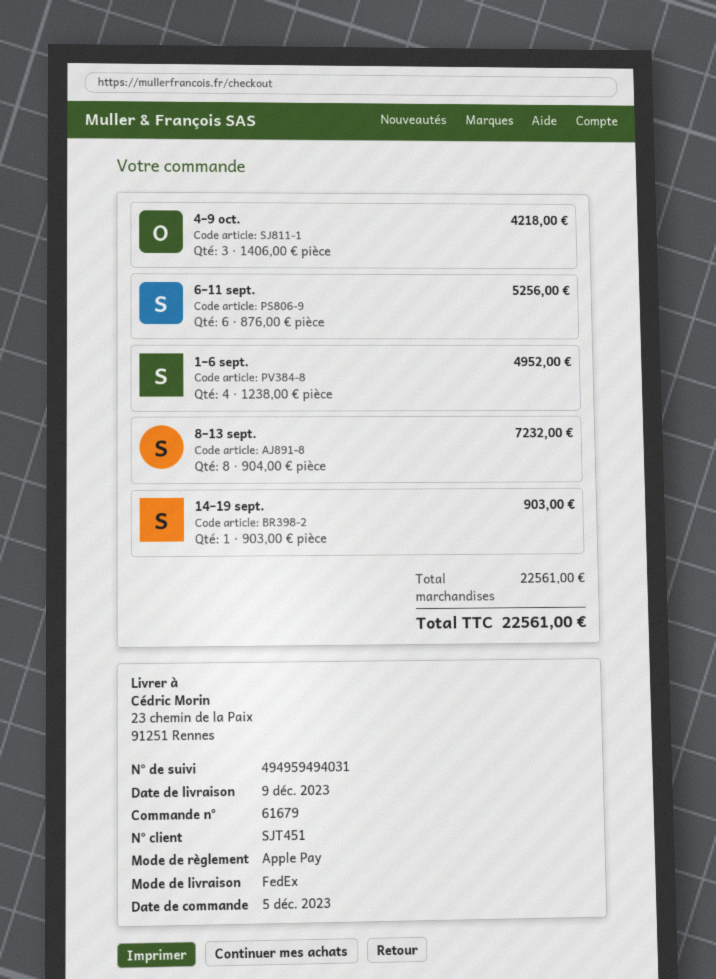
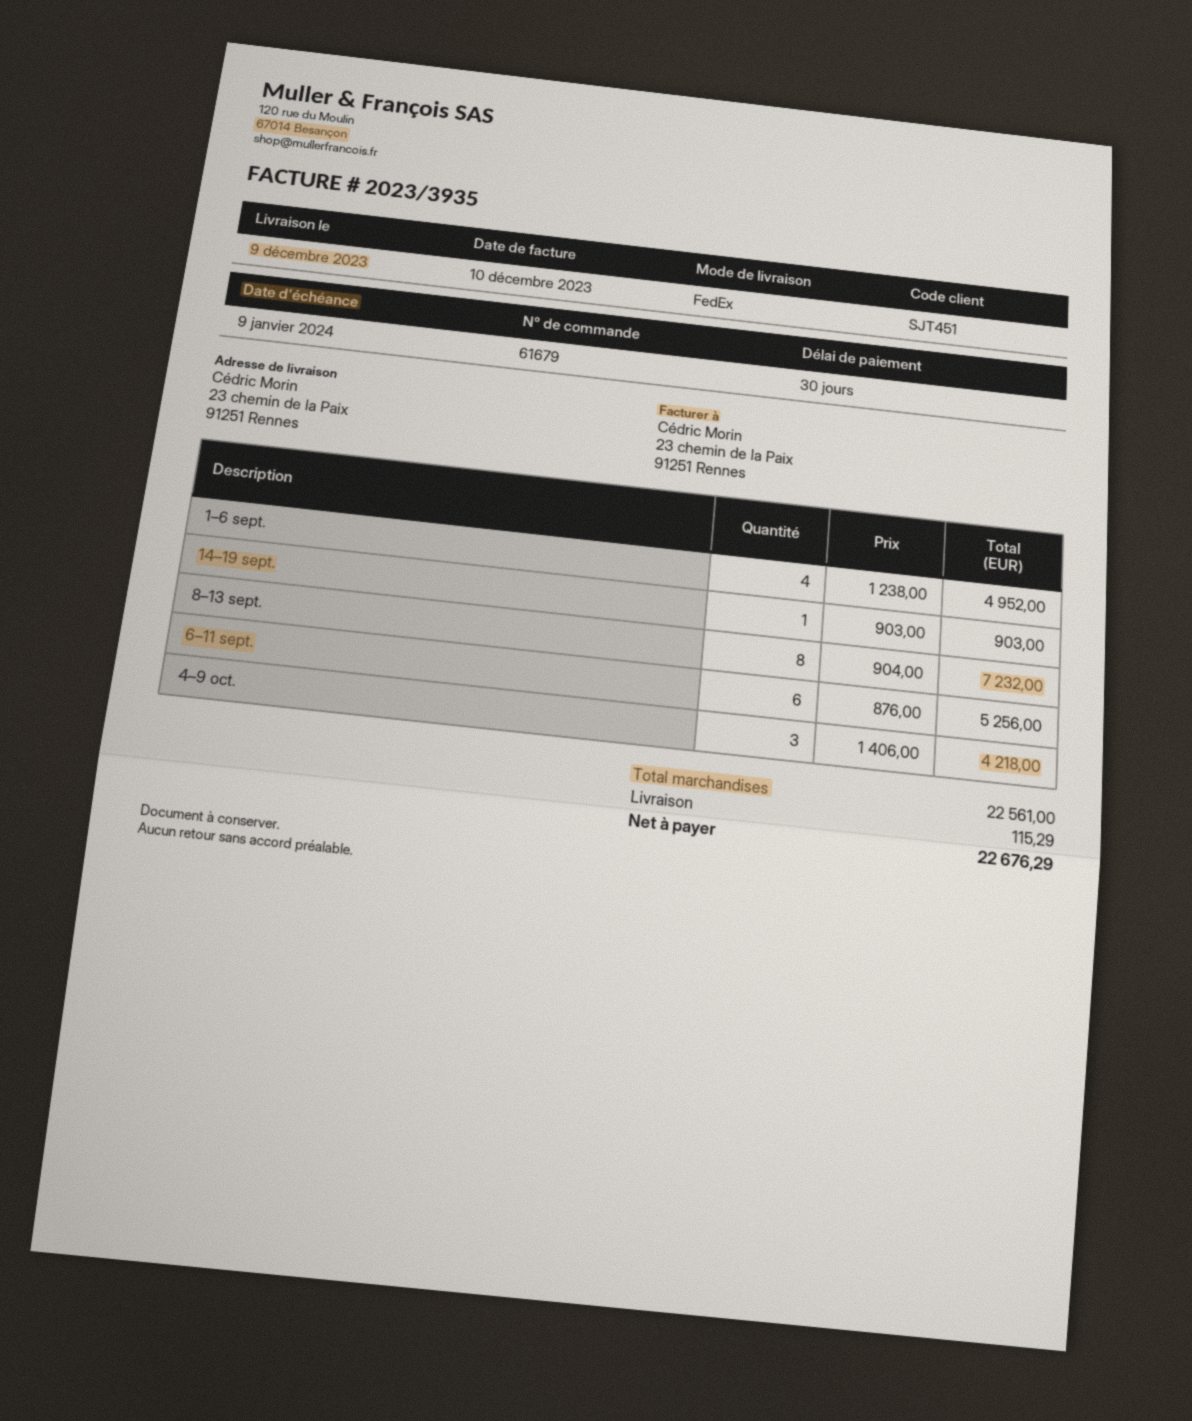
shipping: none -> 115.29
total: 22561.00 -> 22676.29

